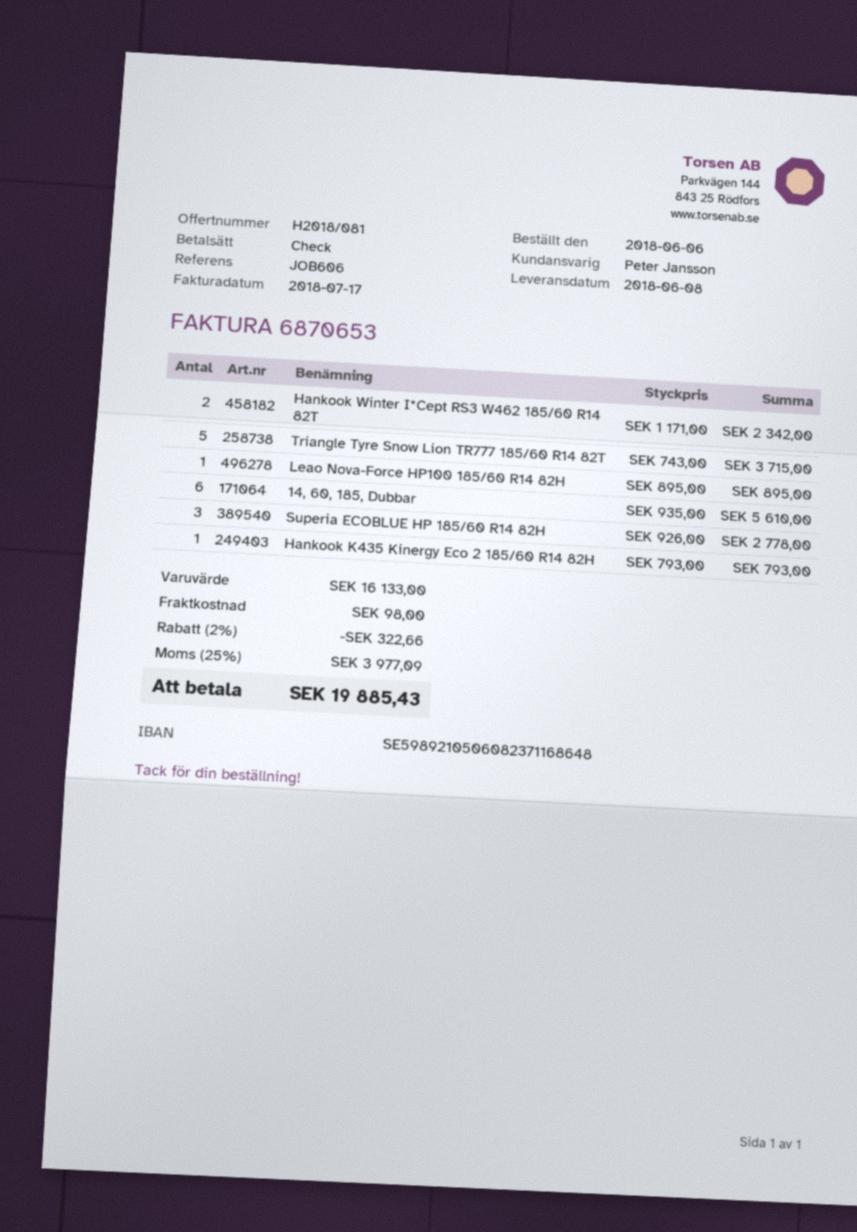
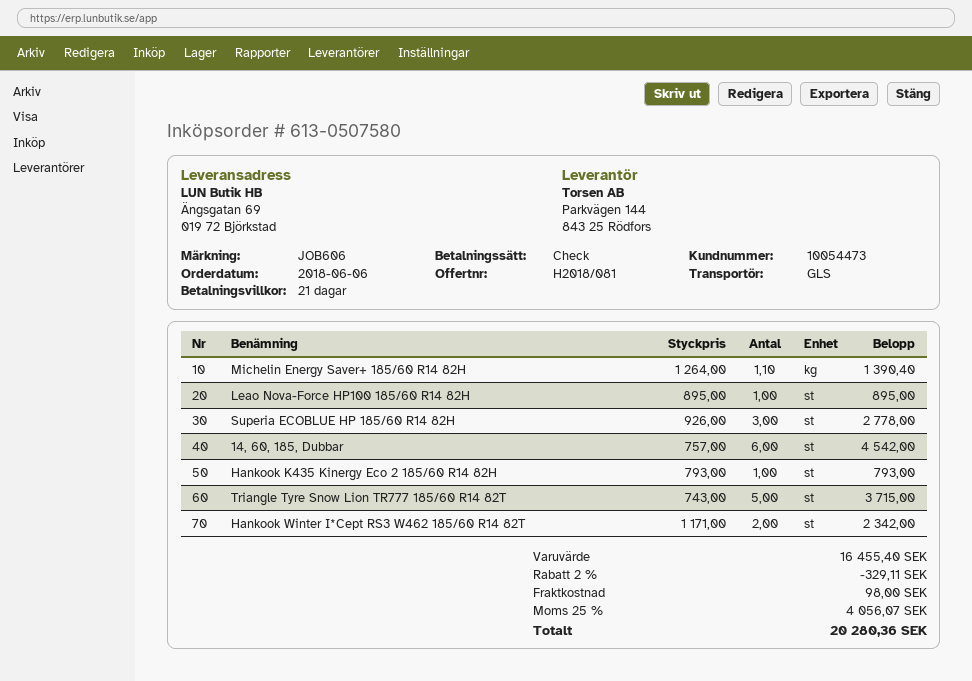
14, 60, 185, Dubbar: 6 x 935.00 = 5610.00 -> 6 x 757.00 = 4542.00
Michelin Energy Saver+ 185/60 R14 82H: none -> 1.1 x 1264.00 = 1390.40
subtotal: 16133.00 -> 16455.40
discount: 2% = 322.66 -> 2% = 329.11
tax: 25% = 3977.09 -> 25% = 4056.07
total: 19885.43 -> 20280.36

